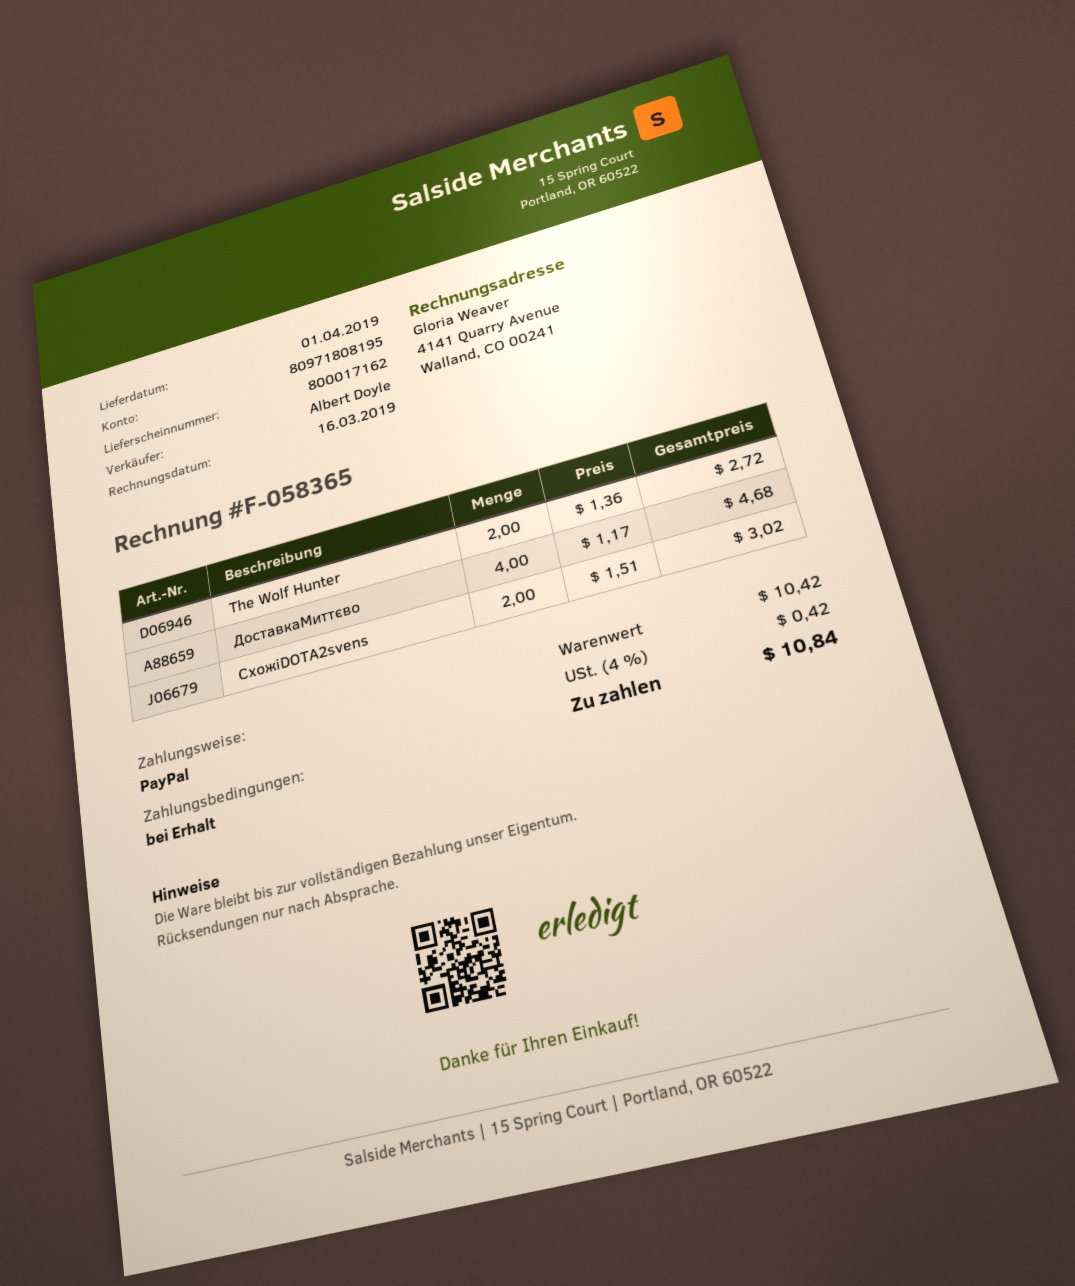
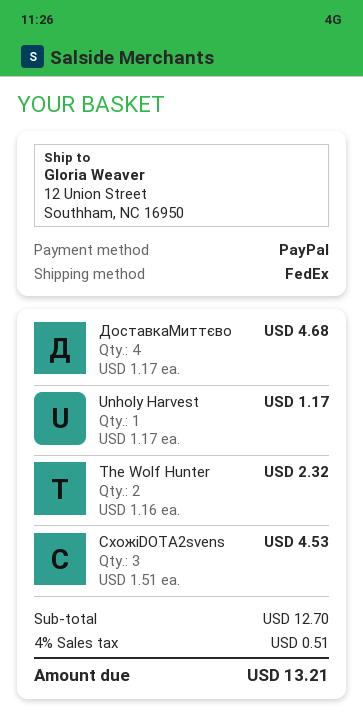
The Wolf Hunter: 2 x 1.36 = 2.72 -> 2 x 1.16 = 2.32
СхожіDOTA2svens: 2 x 1.51 = 3.02 -> 3 x 1.51 = 4.53
Unholy Harvest: none -> 1 x 1.17 = 1.17
subtotal: 10.42 -> 12.70
tax: 4% = 0.42 -> 4% = 0.51
total: 10.84 -> 13.21

